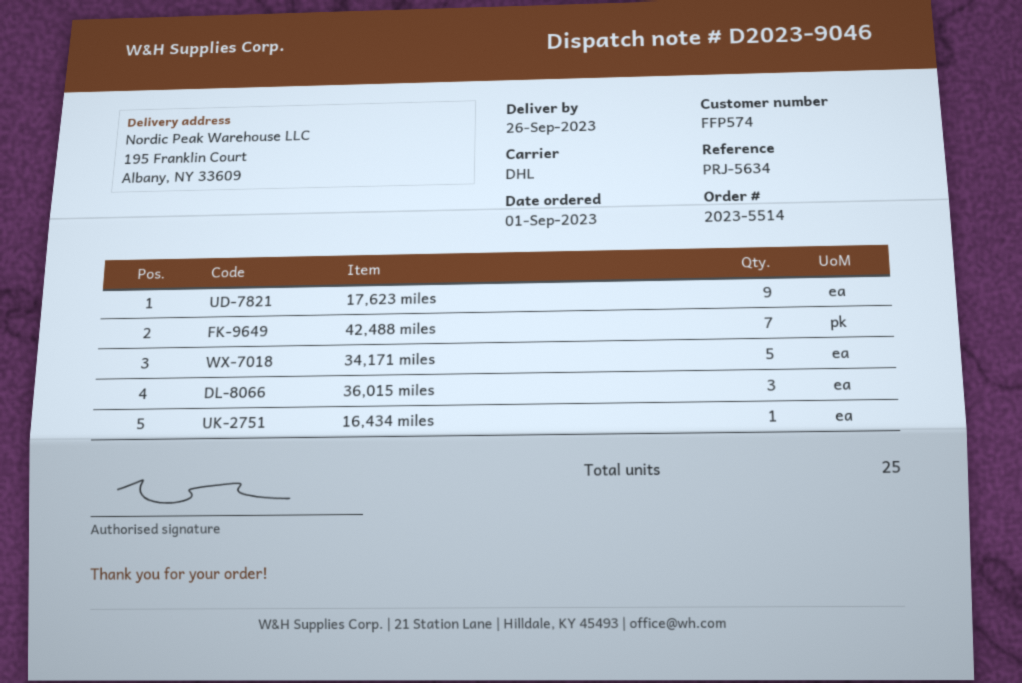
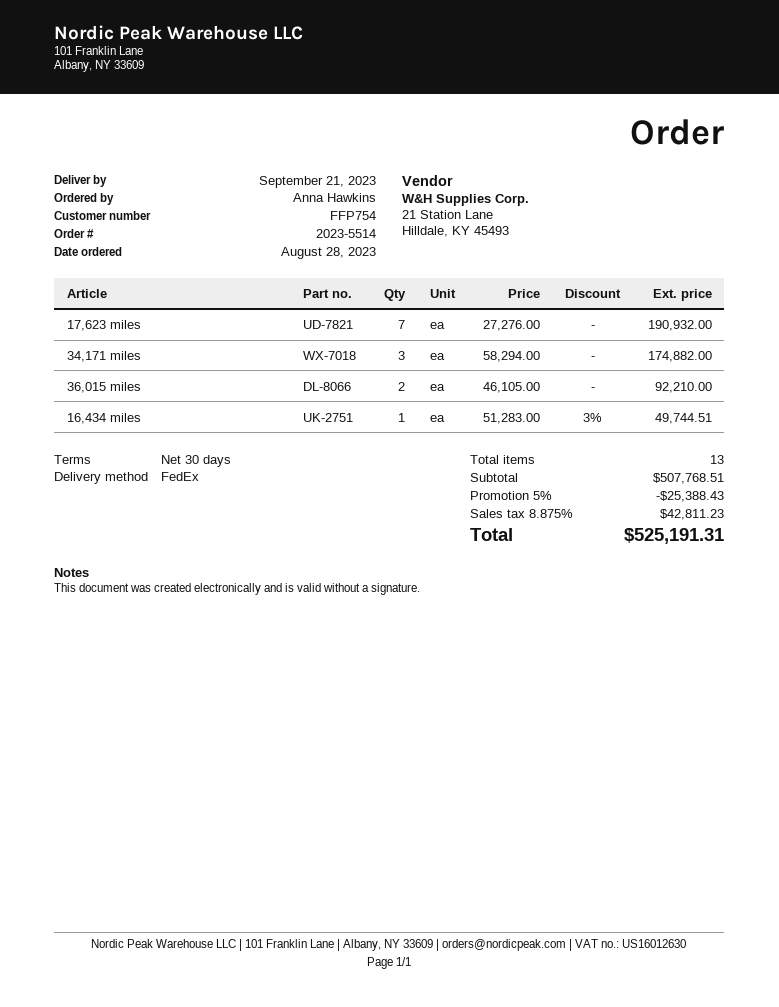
order date: 2023-09-01 -> 2023-08-28
delivery date: 2023-09-26 -> 2023-09-21
customer number: FFP574 -> FFP754
shipping method: DHL -> FedEx
17,623 miles: 9 -> 7
42,488 miles: 7 -> none
34,171 miles: 5 -> 3
36,015 miles: 3 -> 2
total quantity: 25 -> 13

